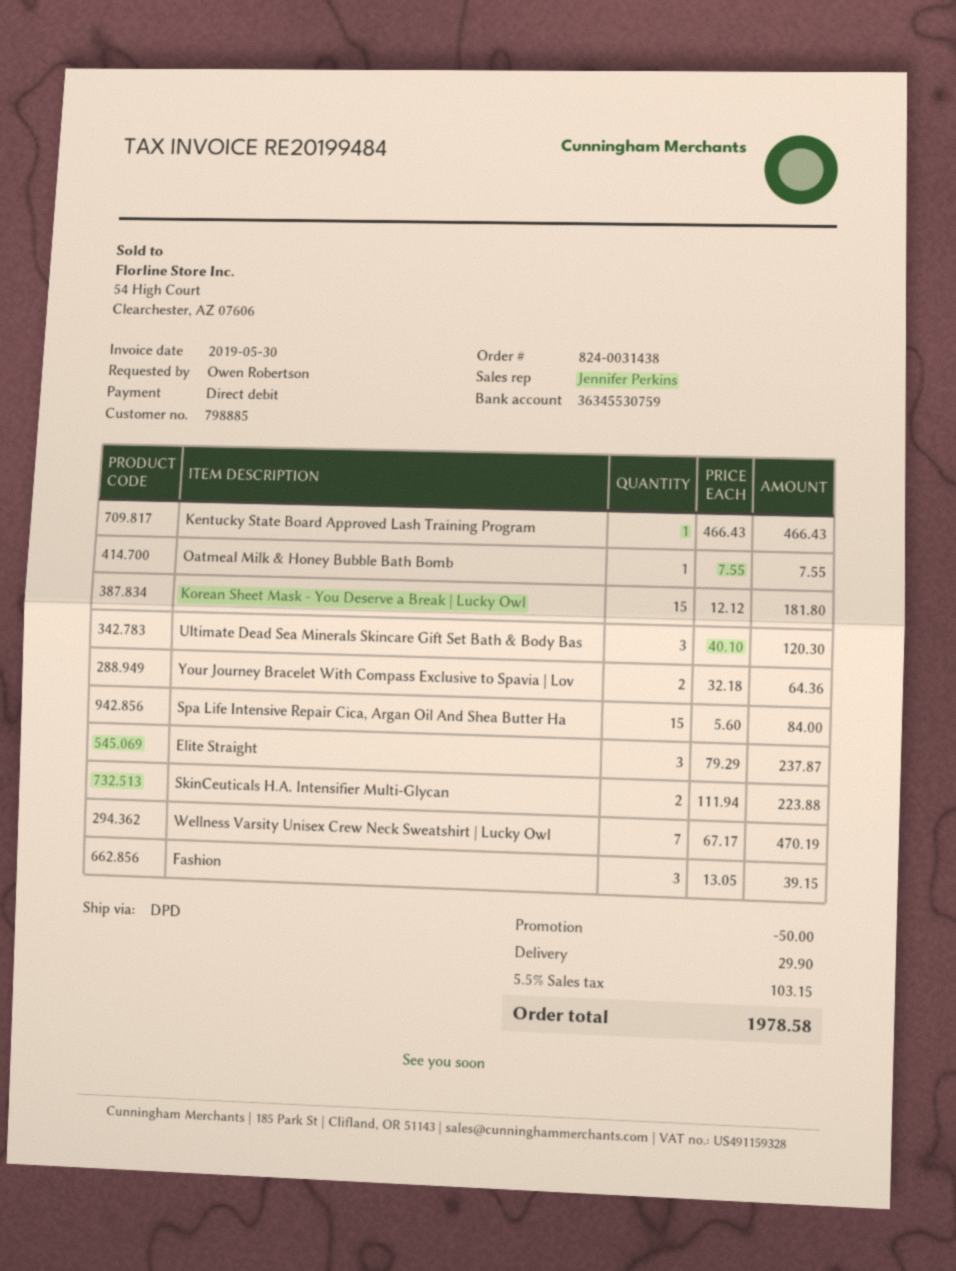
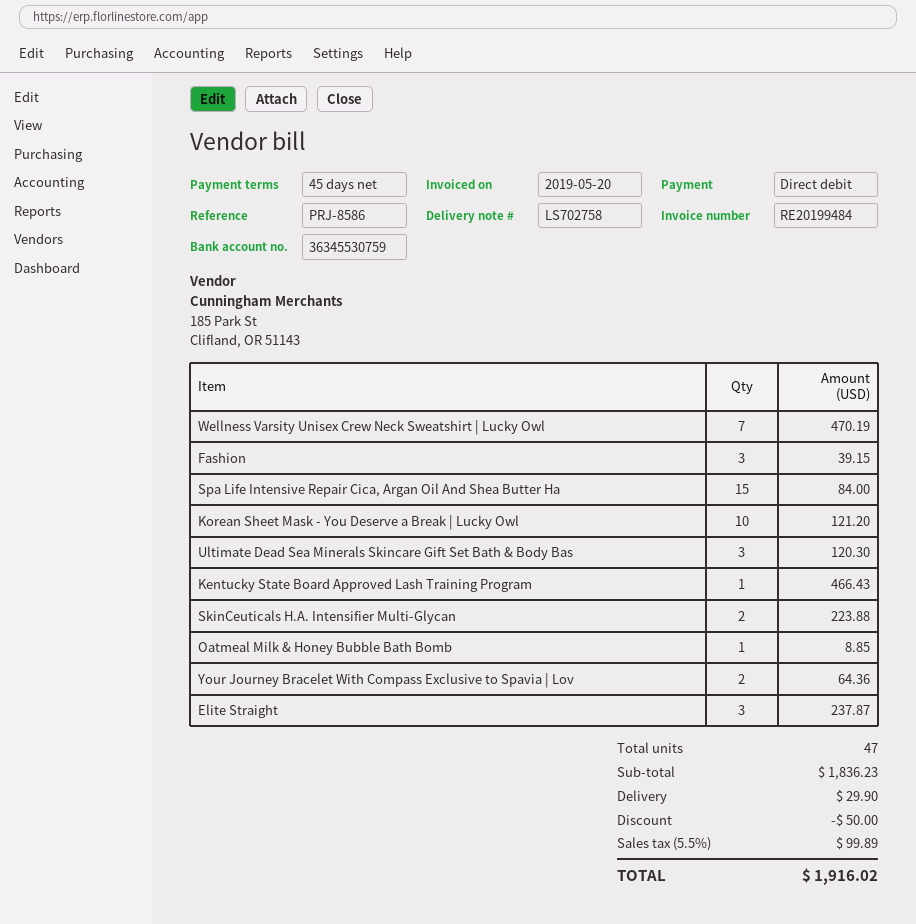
invoice date: 2019-05-30 -> 2019-05-20
Oatmeal Milk & Honey Bubble Bath Bomb: 1 for 7.55 -> 1 for 8.85
Korean Sheet Mask - You Deserve a Break | Lucky Owl: 15 for 181.80 -> 10 for 121.20
tax: 5.5% = 103.15 -> 5.5% = 99.89
total: 1978.58 -> 1916.02

